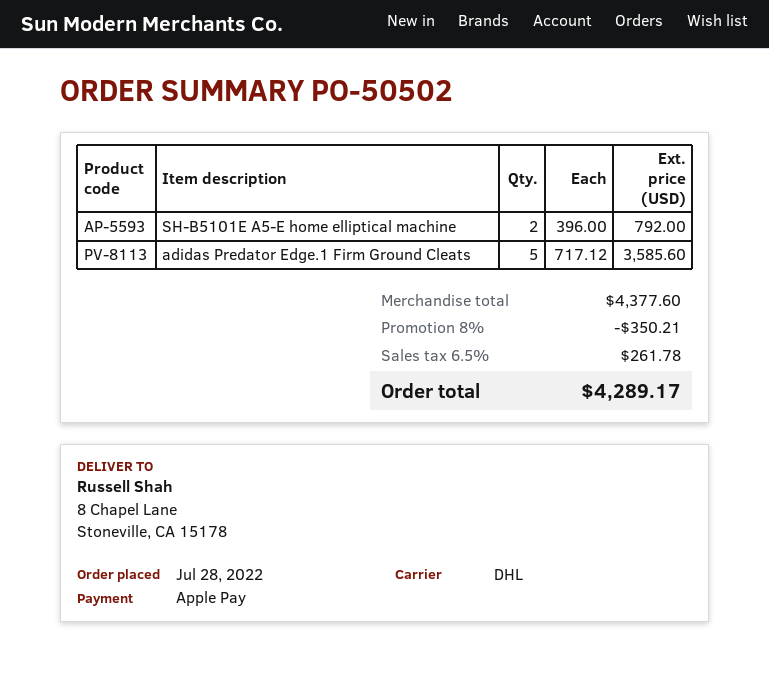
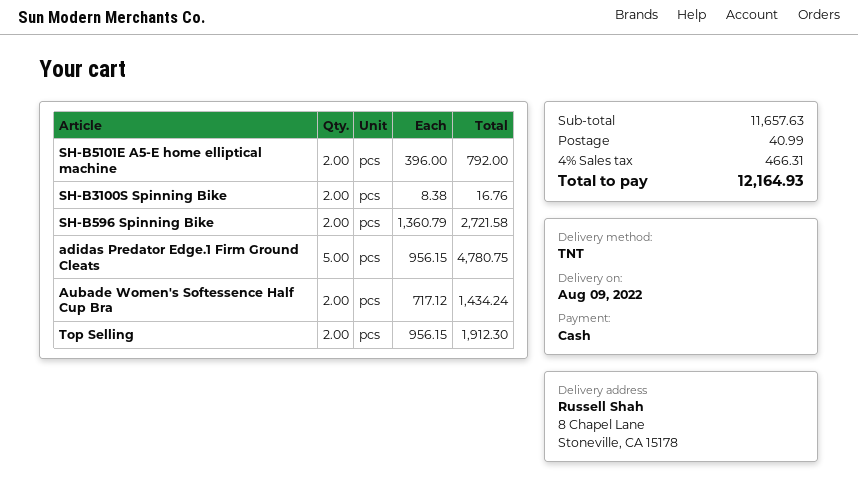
payment method: Apple Pay -> cash
shipping method: DHL -> TNT
adidas Predator Edge.1 Firm Ground Cleats: 5 x 717.12 = 3585.60 -> 5 x 956.15 = 4780.75
SH-B3100S Spinning Bike: none -> 2 x 8.38 = 16.76
SH-B596 Spinning Bike: none -> 2 x 1360.79 = 2721.58
Aubade Women's Softessence Half Cup Bra: none -> 2 x 717.12 = 1434.24
Top Selling: none -> 2 x 956.15 = 1912.30
subtotal: 4377.60 -> 11657.63
discount: 8% = 350.21 -> none
shipping: none -> 40.99
tax: 6.5% = 261.78 -> 4% = 466.31
total: 4289.17 -> 12164.93

